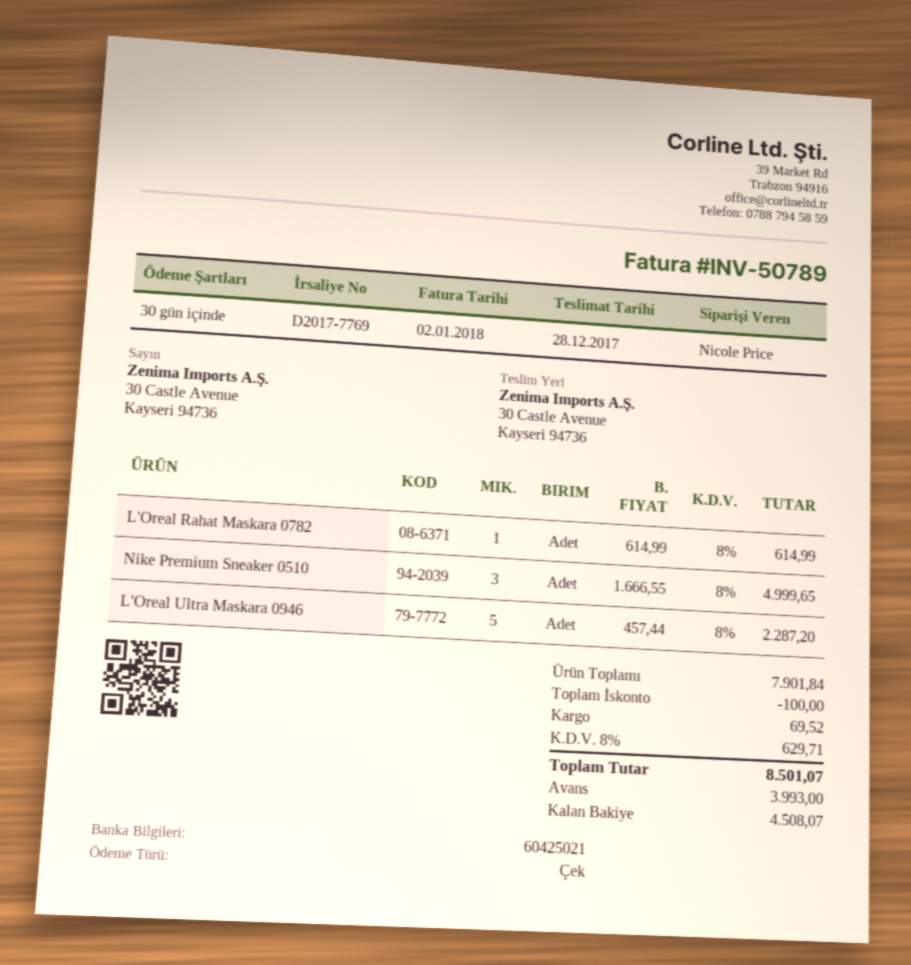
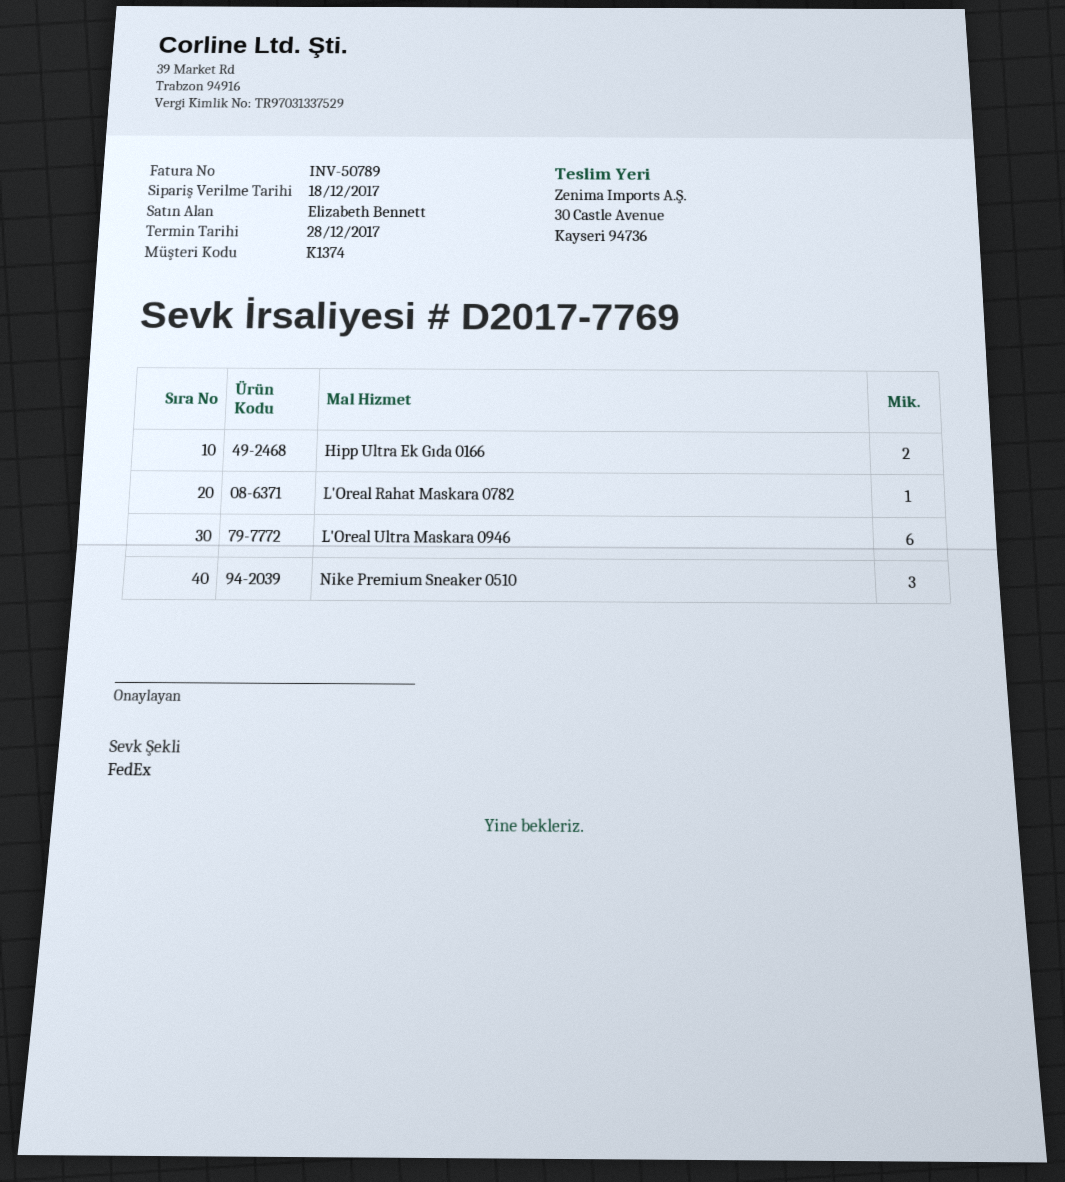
ordered by: Nicole Price -> Elizabeth Bennett
L'Oreal Ultra Maskara 0946: 5 -> 6
Hipp Ultra Ek Gıda 0166: none -> 2

